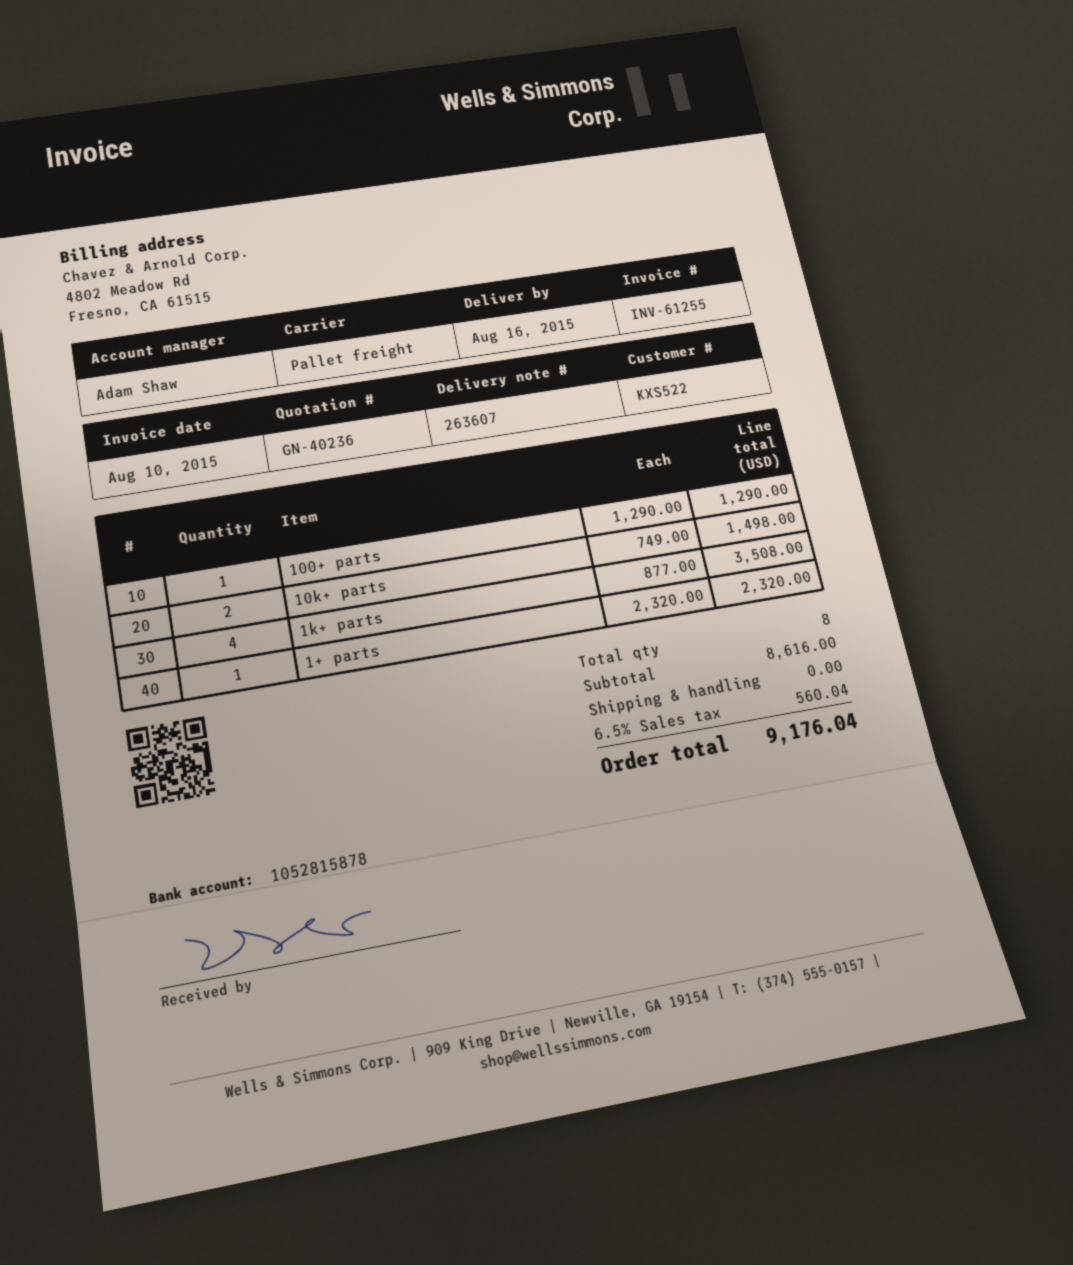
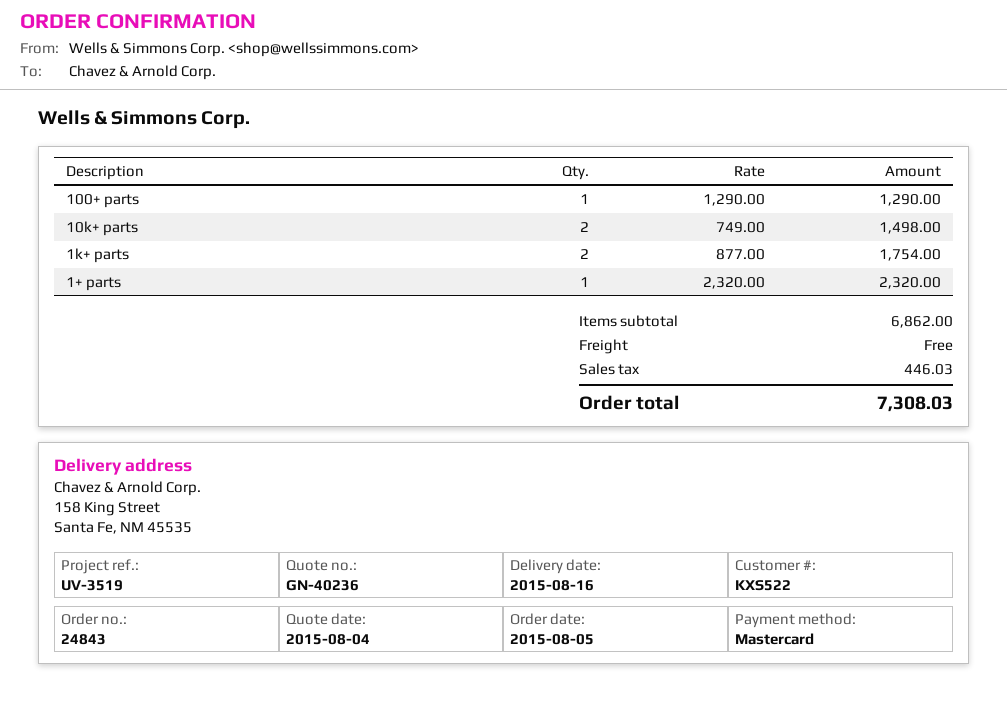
1k+ parts: 4 x 877.00 = 3508.00 -> 2 x 877.00 = 1754.00
subtotal: 8616.00 -> 6862.00
tax: 560.04 -> 446.03
total: 9176.04 -> 7308.03

